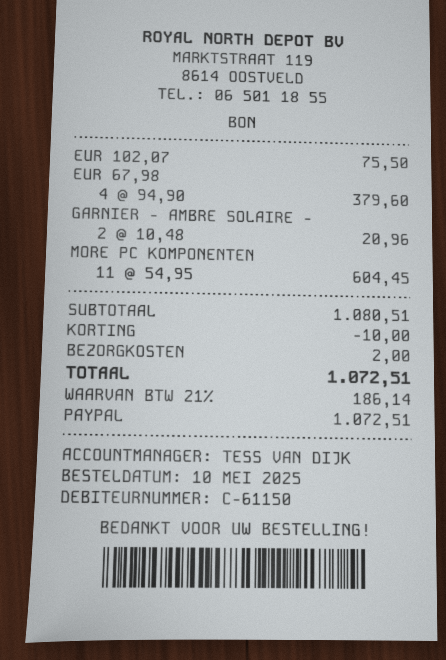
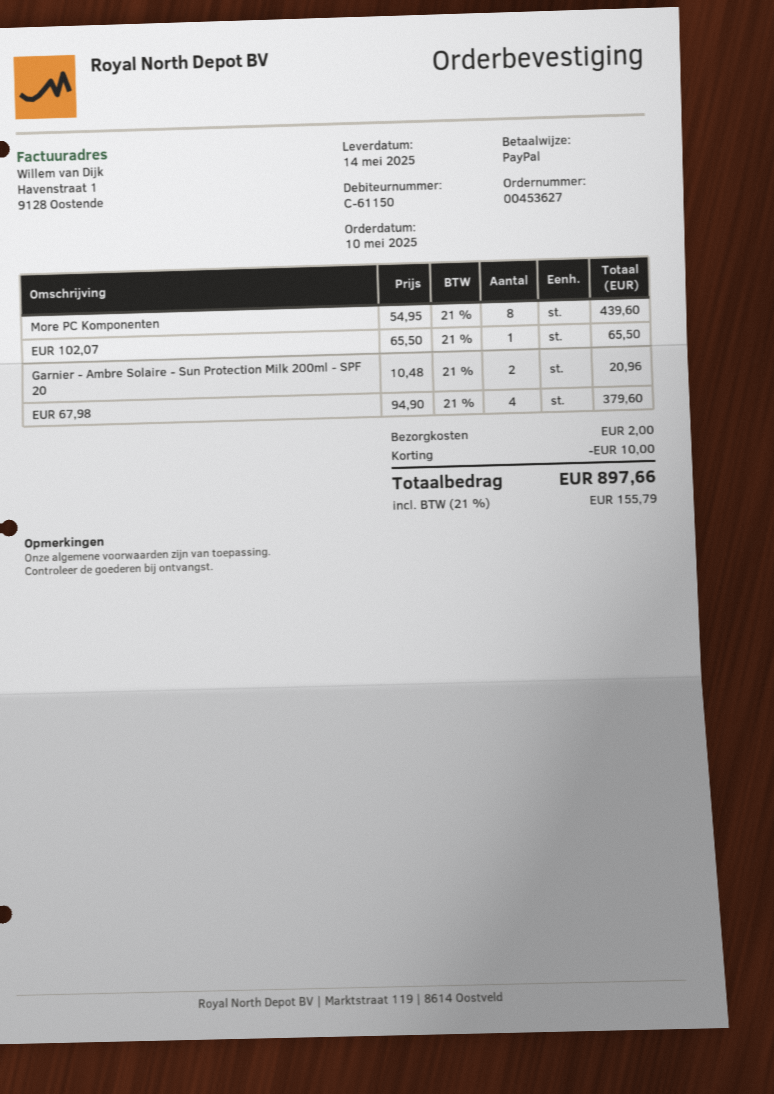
EUR 102,07: 1 x 75.50 = 75.50 -> 1 x 65.50 = 65.50
MORE PC KOMPONENTEN: 11 x 54.95 = 604.45 -> 8 x 54.95 = 439.60
tax: 21% = 186.14 -> 21% = 155.79
total: 1072.51 -> 897.66

